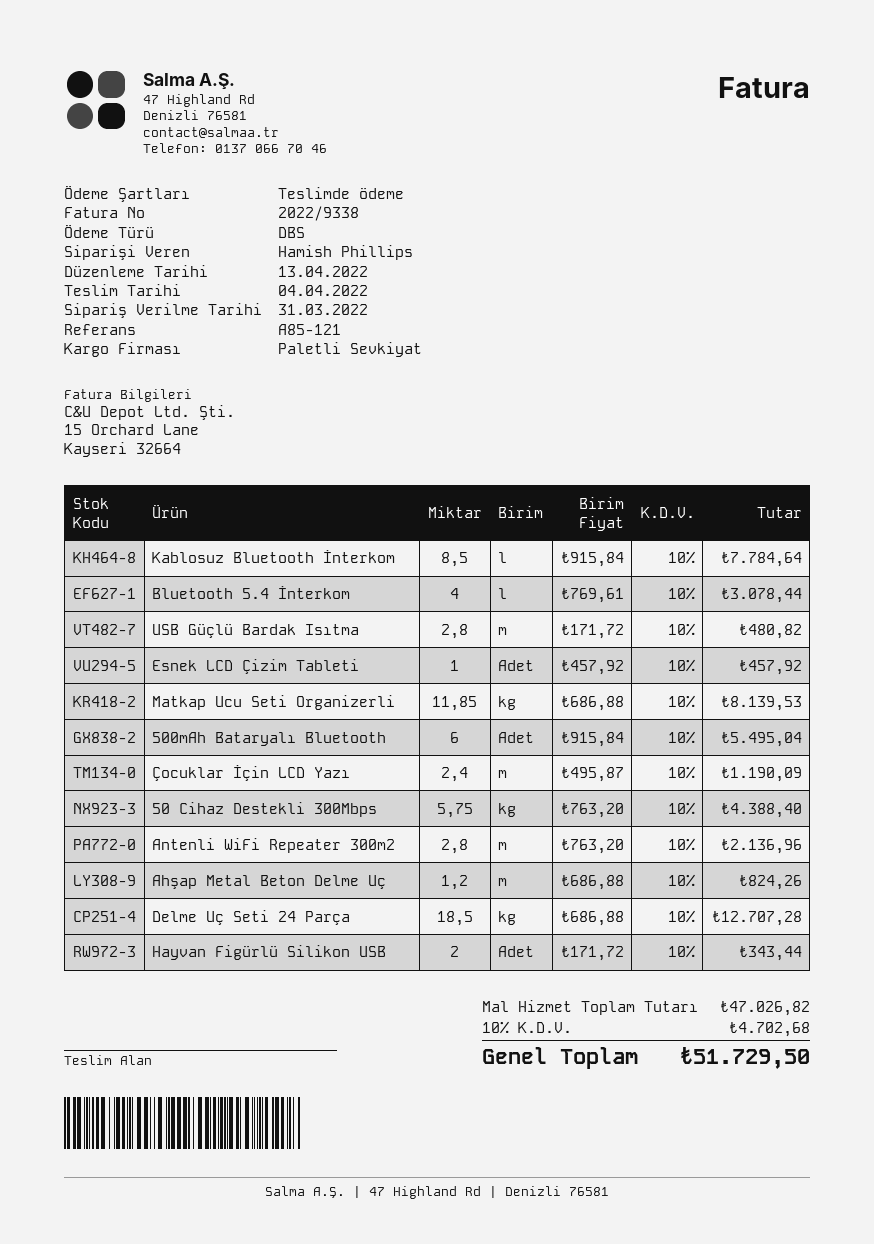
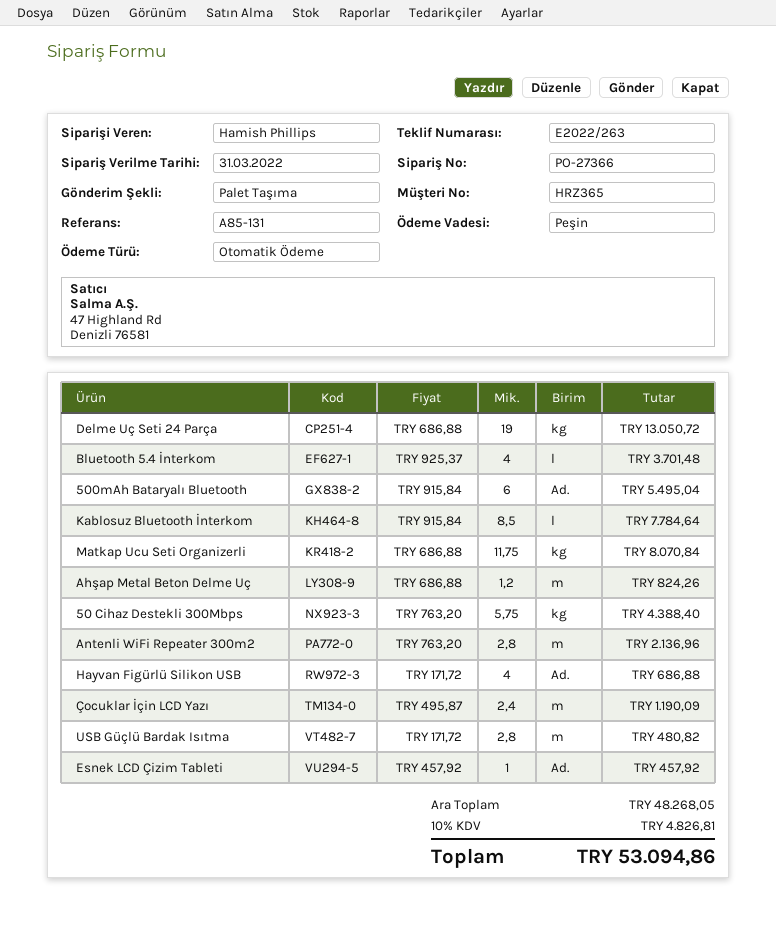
reference: A85-121 -> A85-131
Bluetooth 5.4 İnterkom: 4 x 769.61 = 3078.44 -> 4 x 925.37 = 3701.48
Matkap Ucu Seti Organizerli: 11.85 x 686.88 = 8139.53 -> 11.75 x 686.88 = 8070.84
Delme Uç Seti 24 Parça: 18.5 x 686.88 = 12707.28 -> 19 x 686.88 = 13050.72
Hayvan Figürlü Silikon USB: 2 x 171.72 = 343.44 -> 4 x 171.72 = 686.88
subtotal: 47026.82 -> 48268.05
tax: 10% = 4702.68 -> 10% = 4826.81
total: 51729.50 -> 53094.86

